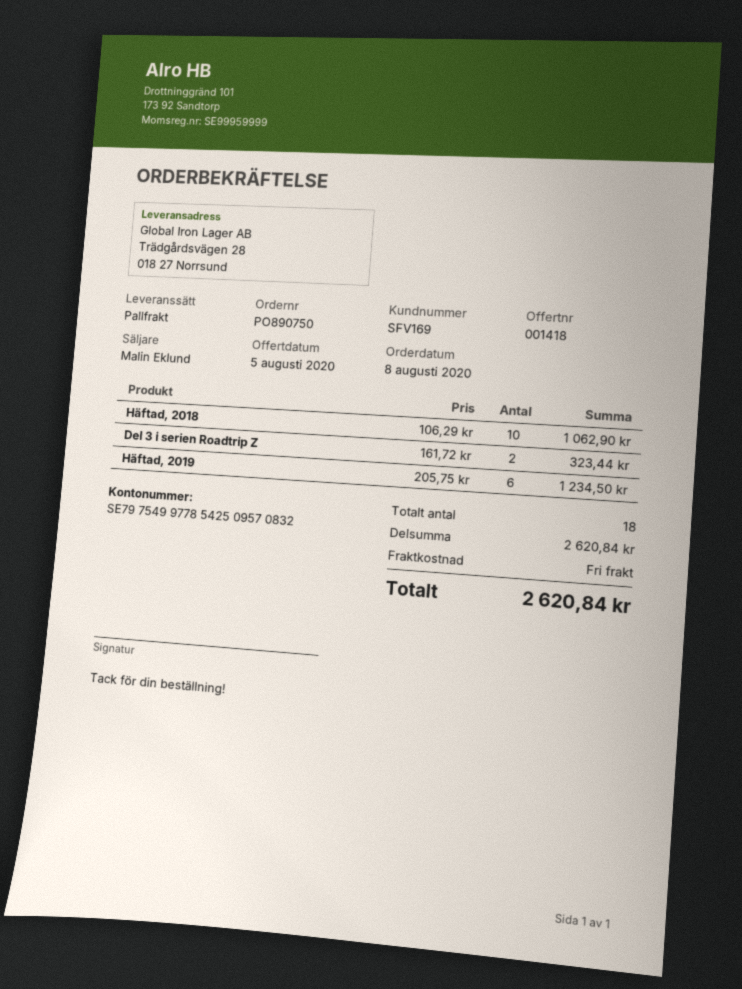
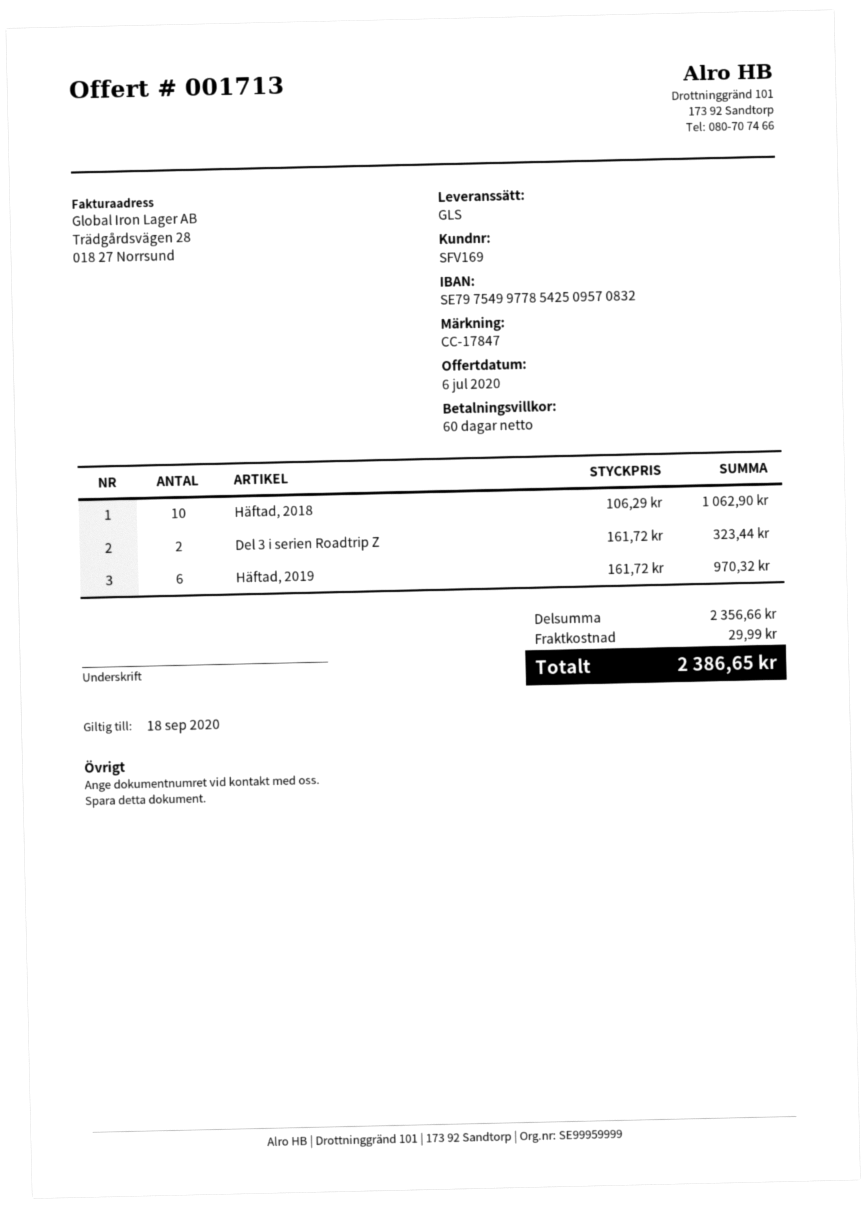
quote number: 001418 -> 001713
quote date: 2020-08-05 -> 2020-07-06
shipping method: pallet freight -> GLS
Häftad, 2019: 6 x 205.75 = 1234.50 -> 6 x 161.72 = 970.32
subtotal: 2620.84 -> 2356.66
shipping: 0.00 -> 29.99
total: 2620.84 -> 2386.65

